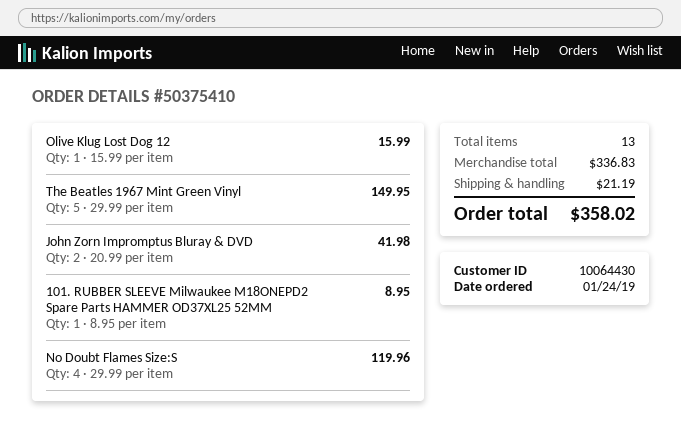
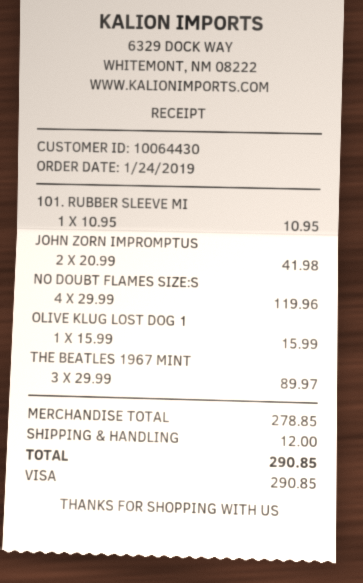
The Beatles 1967 Mint Green Vinyl: 5 x 29.99 = 149.95 -> 3 x 29.99 = 89.97
101. RUBBER SLEEVE Milwaukee M18ONEPD2 Spare Parts HAMMER OD37XL25 52MM: 1 x 8.95 = 8.95 -> 1 x 10.95 = 10.95
subtotal: 336.83 -> 278.85
shipping: 21.19 -> 12.00
total: 358.02 -> 290.85

